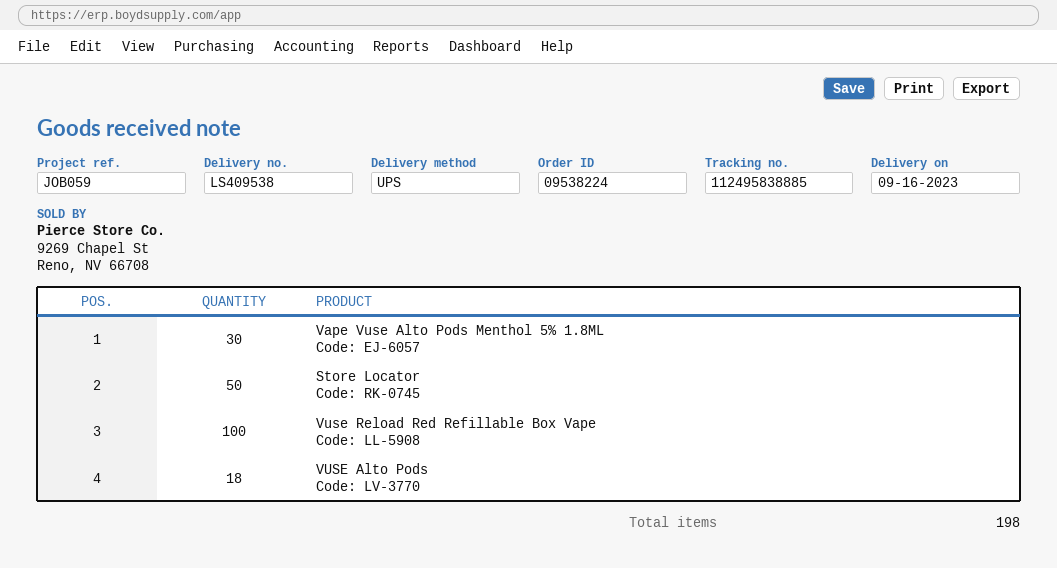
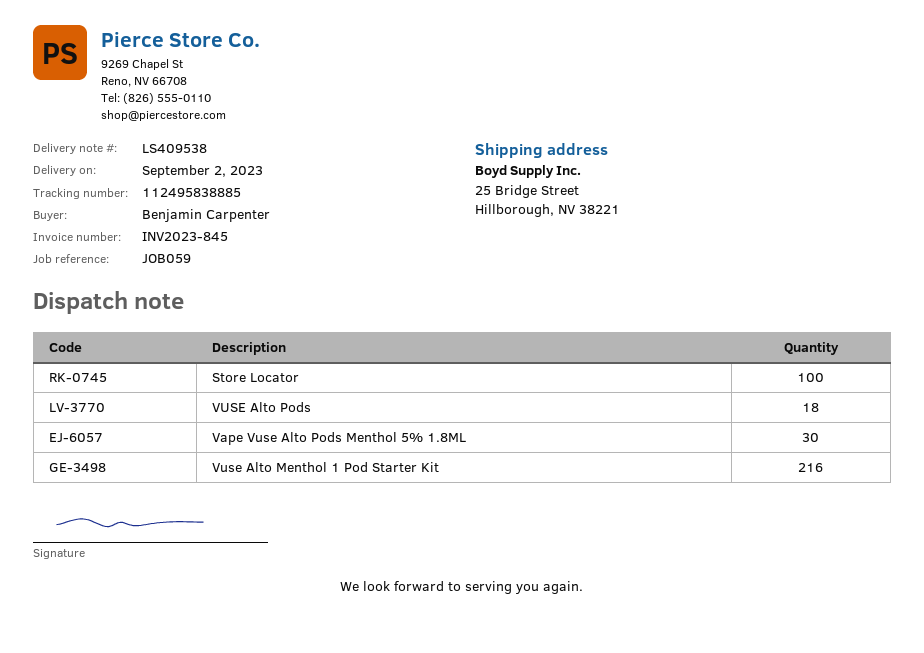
delivery date: 2023-09-16 -> 2023-09-02
Store Locator: 50 -> 100
Vuse Reload Red Refillable Box Vape: 100 -> none
Vuse Alto Menthol 1 Pod Starter Kit: none -> 216

